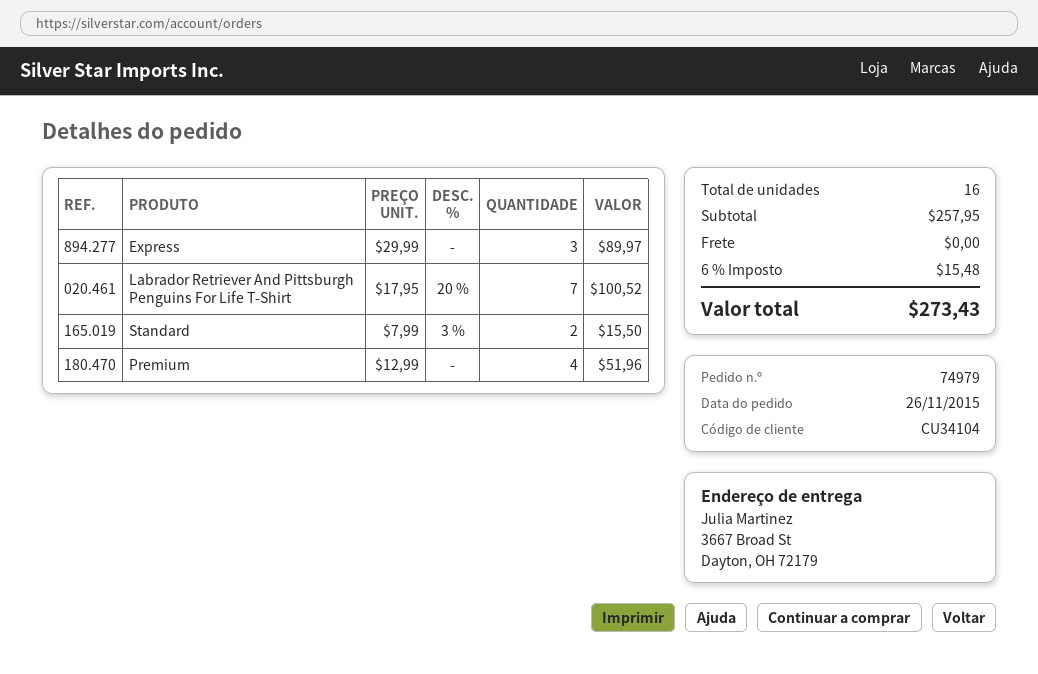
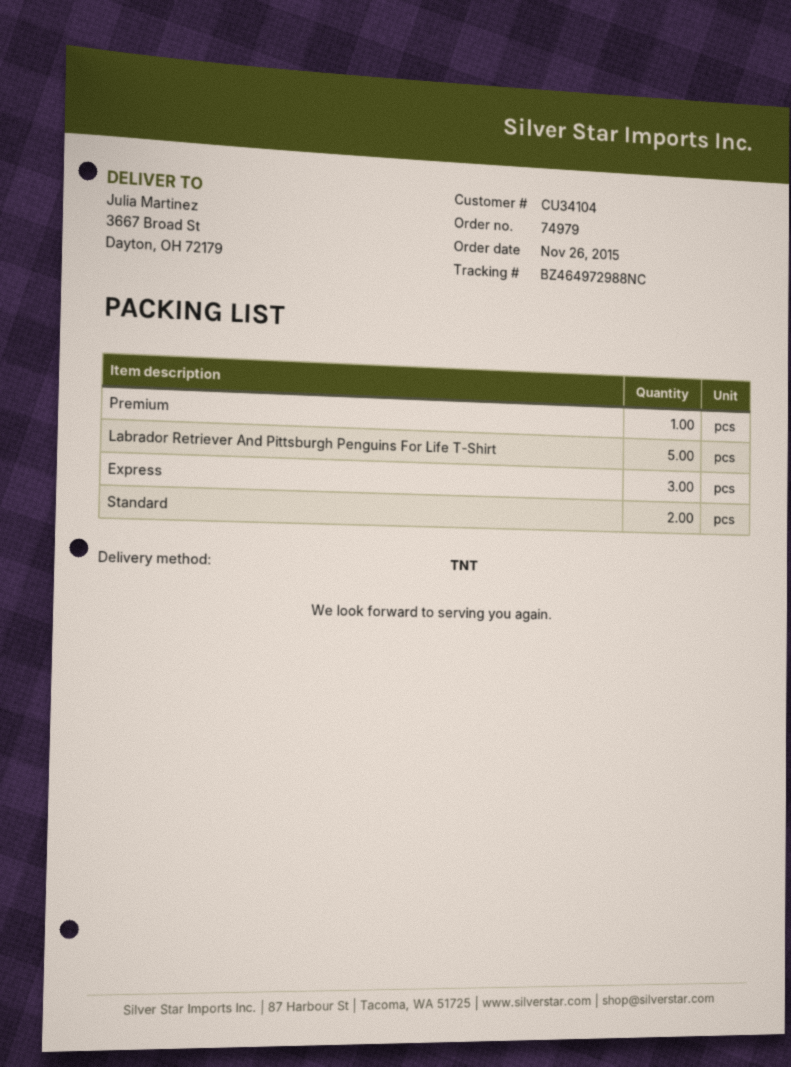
Labrador Retriever And Pittsburgh Penguins For Life T-Shirt: 7 -> 5
Premium: 4 -> 1

